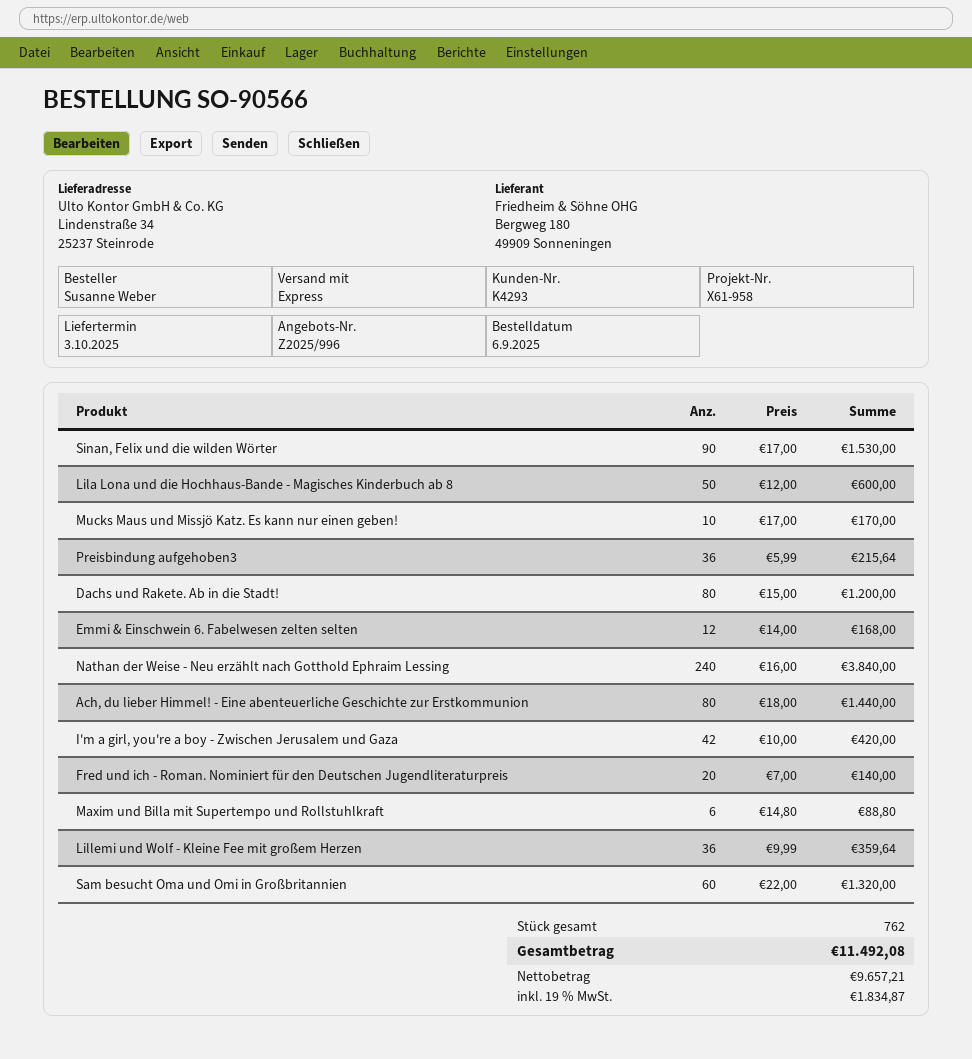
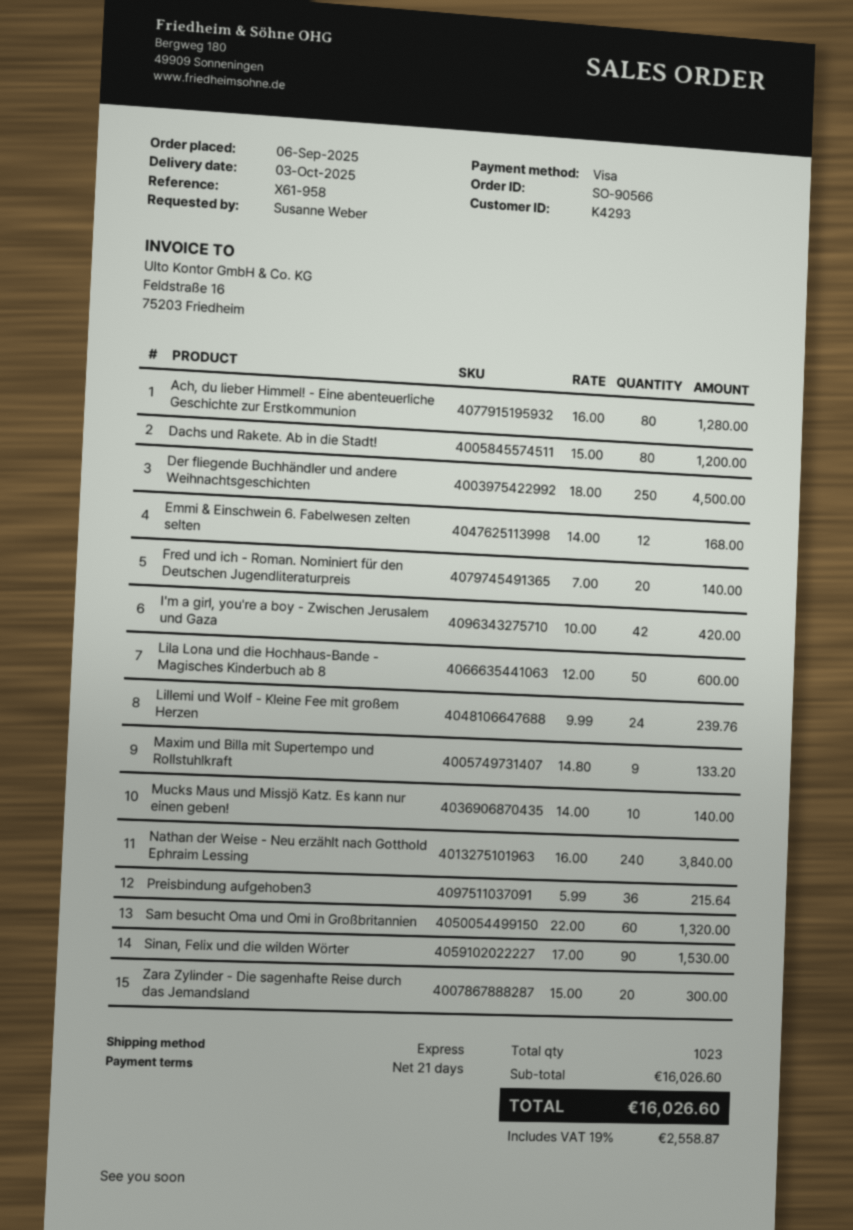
Mucks Maus und Missjö Katz. Es kann nur einen geben!: 10 x 17.00 = 170.00 -> 10 x 14.00 = 140.00
Ach, du lieber Himmel! - Eine abenteuerliche Geschichte zur Erstkommunion: 80 x 18.00 = 1440.00 -> 80 x 16.00 = 1280.00
Maxim und Billa mit Supertempo und Rollstuhlkraft: 6 x 14.80 = 88.80 -> 9 x 14.80 = 133.20
Lillemi und Wolf - Kleine Fee mit großem Herzen: 36 x 9.99 = 359.64 -> 24 x 9.99 = 239.76
Der fliegende Buchhändler und andere Weihnachtsgeschichten: none -> 250 x 18.00 = 4500.00
Zara Zylinder - Die sagenhafte Reise durch das Jemandsland: none -> 20 x 15.00 = 300.00
total quantity: 762 -> 1023
tax: 19% = 1834.87 -> 19% = 2558.87
total: 11492.08 -> 16026.60

